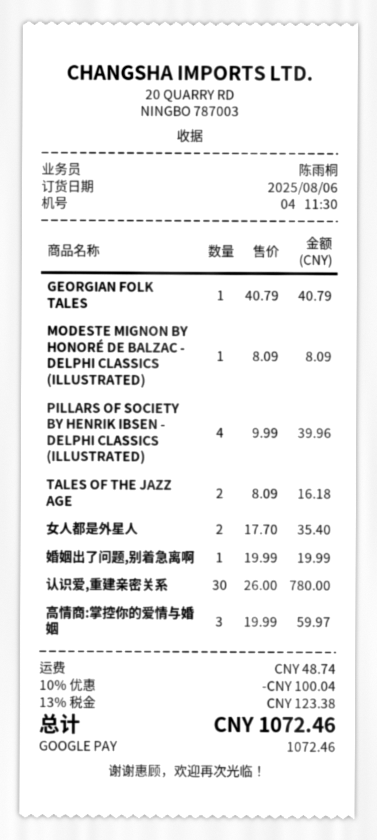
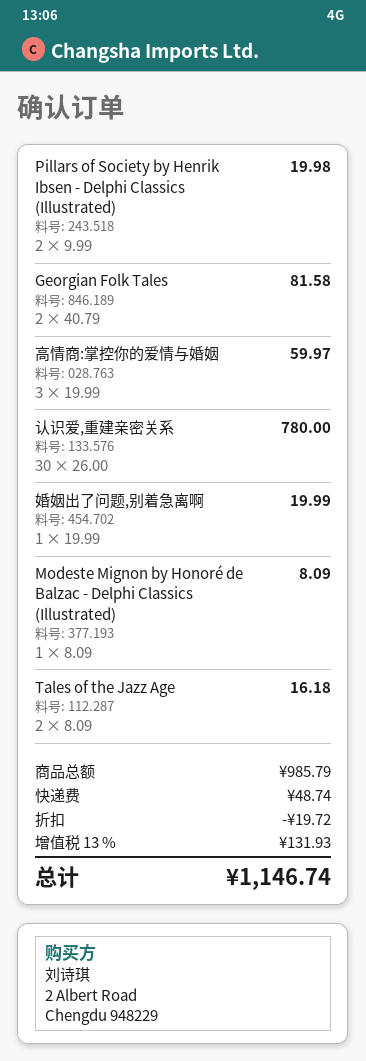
GEORGIAN FOLK TALES: 1 x 40.79 = 40.79 -> 2 x 40.79 = 81.58
PILLARS OF SOCIETY BY HENRIK IBSEN - DELPHI CLASSICS (ILLUSTRATED): 4 x 9.99 = 39.96 -> 2 x 9.99 = 19.98
女人都是外星人: 2 x 17.70 = 35.40 -> none
discount: 100.04 -> 19.72
tax: 13% = 123.38 -> 13% = 131.93
total: 1072.46 -> 1146.74

